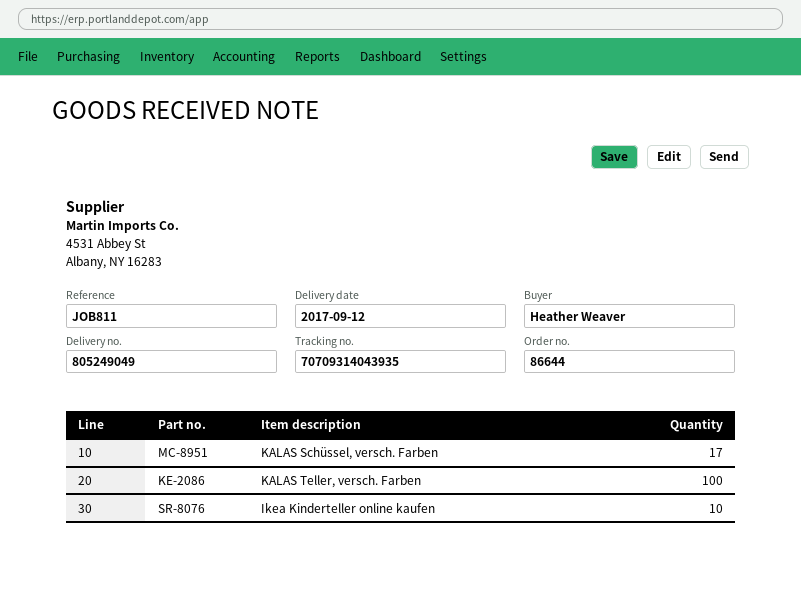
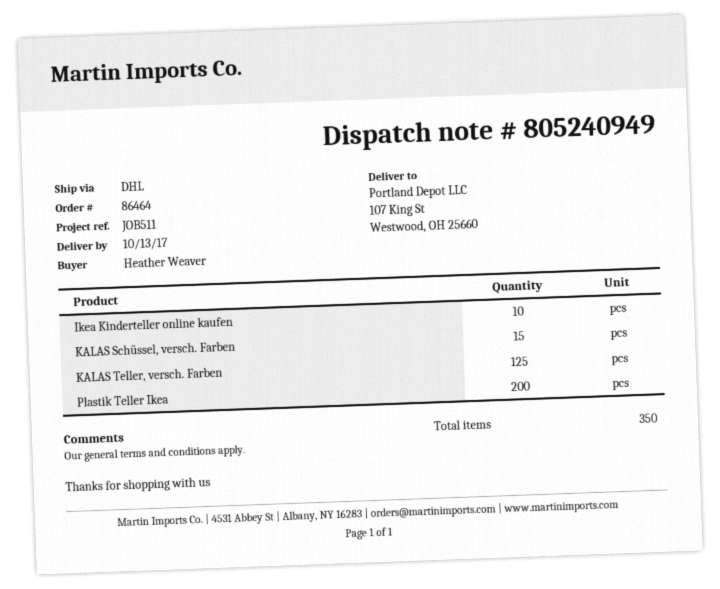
order number: 86644 -> 86464
delivery note number: 805249049 -> 805240949
delivery date: 2017-09-12 -> 2017-10-13
reference: JOB811 -> JOB511
KALAS Schüssel, versch. Farben: 17 -> 15
KALAS Teller, versch. Farben: 100 -> 125
Plastik Teller Ikea: none -> 200

